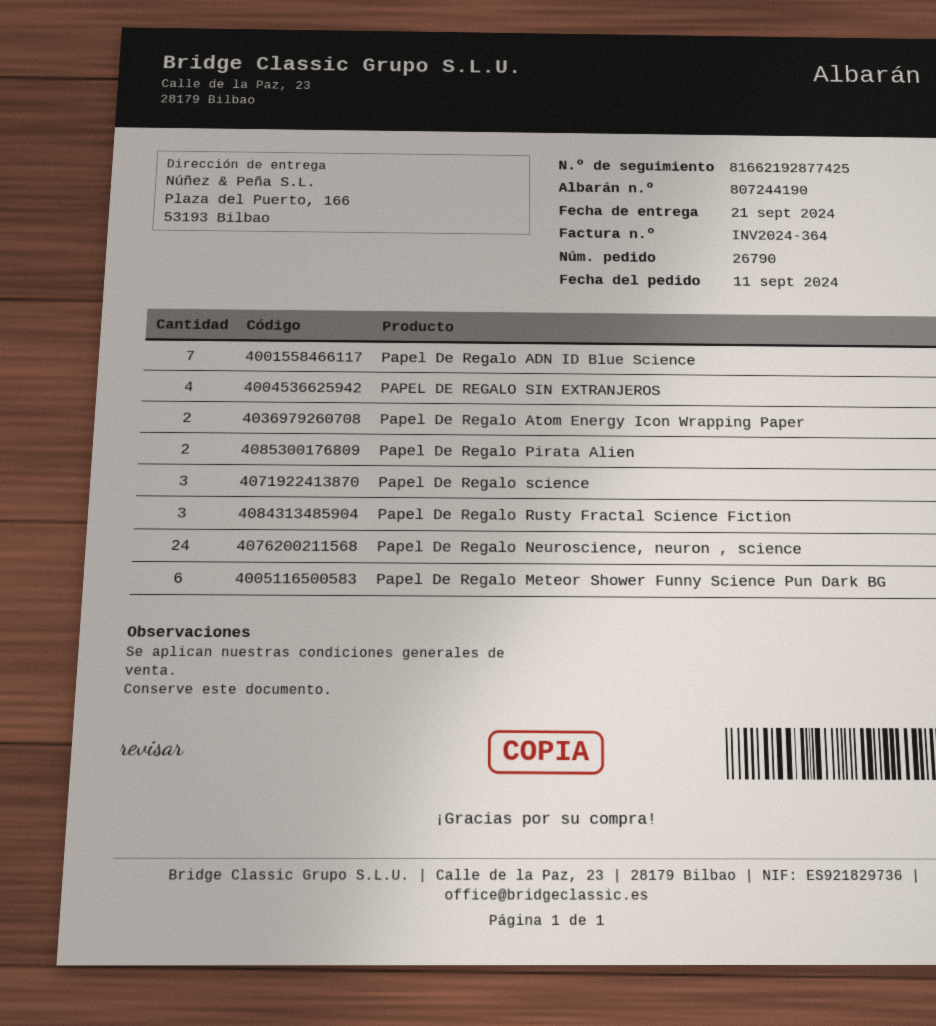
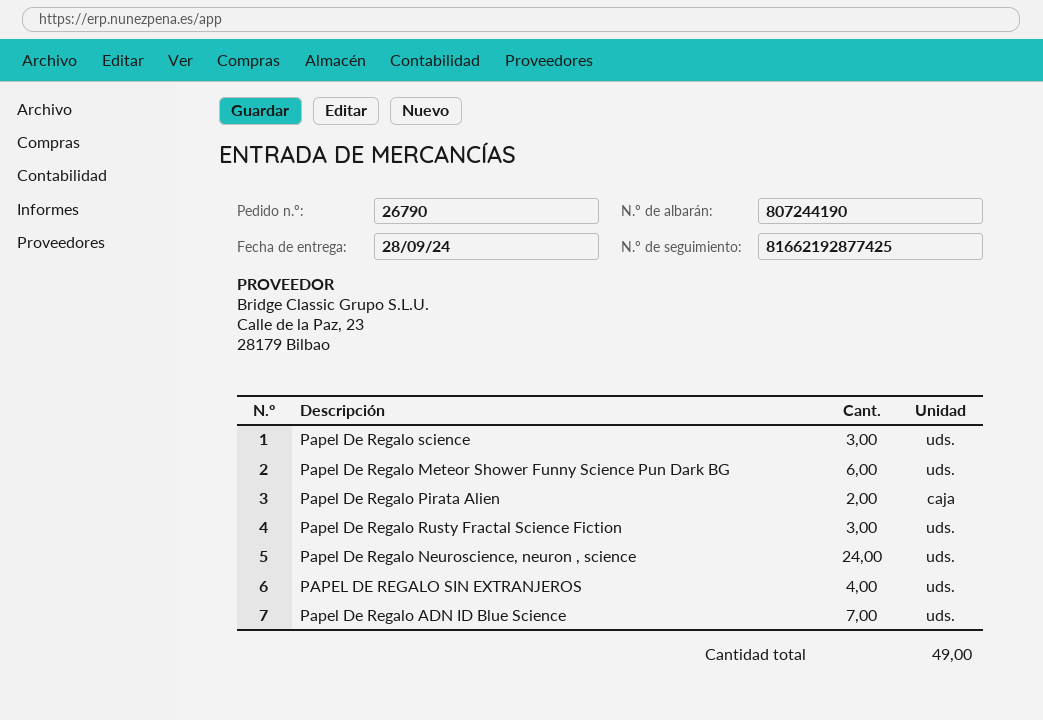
delivery date: 2024-09-21 -> 2024-09-28
Papel De Regalo Atom Energy Icon Wrapping Paper: 2 -> none

